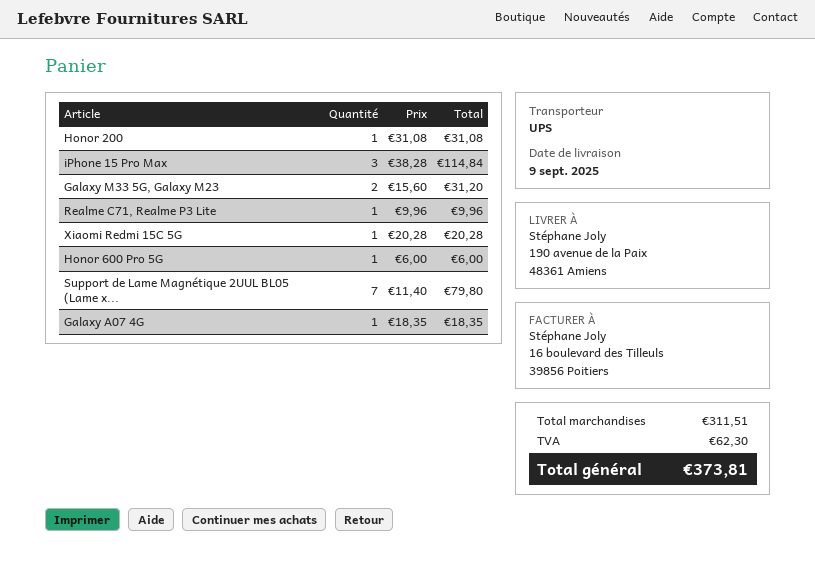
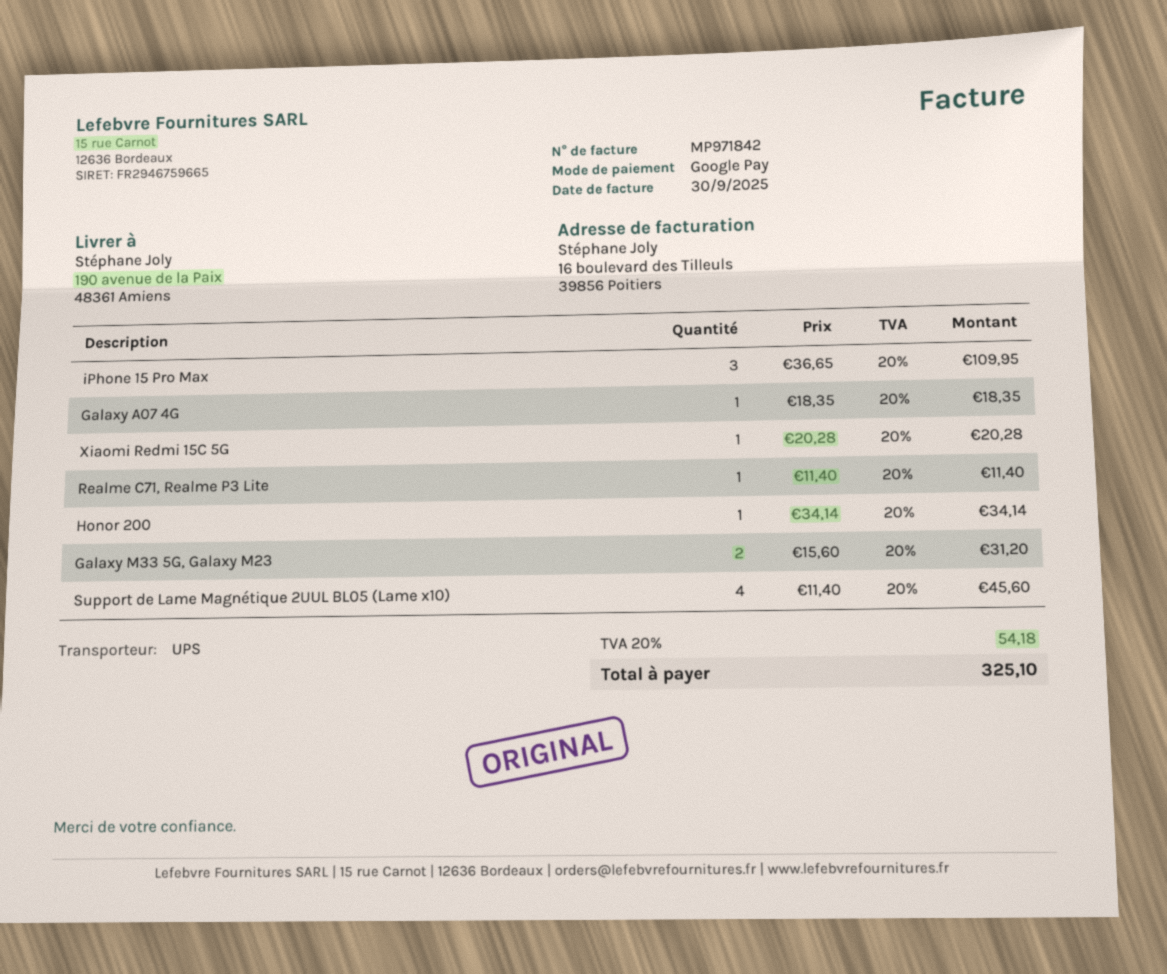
Honor 200: 1 x 31.08 = 31.08 -> 1 x 34.14 = 34.14
iPhone 15 Pro Max: 3 x 38.28 = 114.84 -> 3 x 36.65 = 109.95
Realme C71, Realme P3 Lite: 1 x 9.96 = 9.96 -> 1 x 11.40 = 11.40
Honor 600 Pro 5G: 1 x 6.00 = 6.00 -> none
Support de Lame Magnétique 2UUL BL05 (Lame x...: 7 x 11.40 = 79.80 -> 4 x 11.40 = 45.60
tax: 62.30 -> 54.18
total: 373.81 -> 325.10

